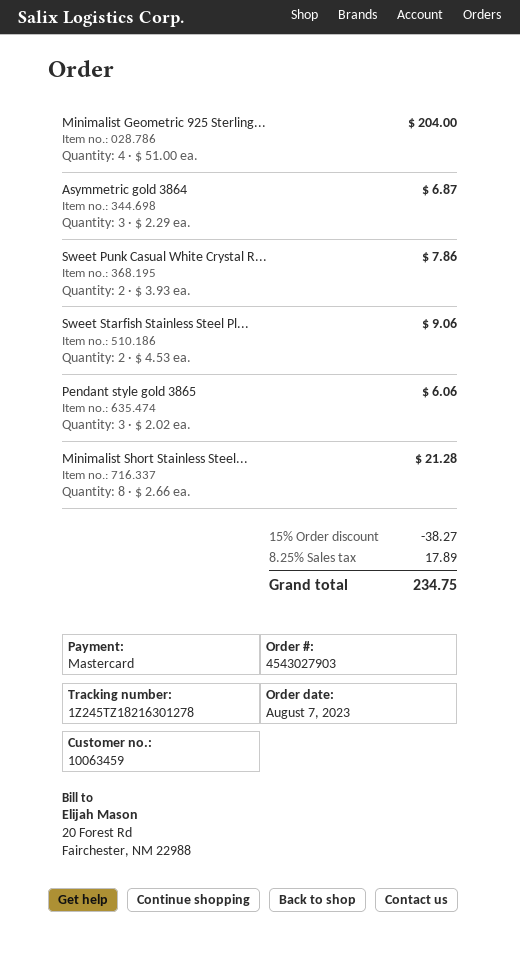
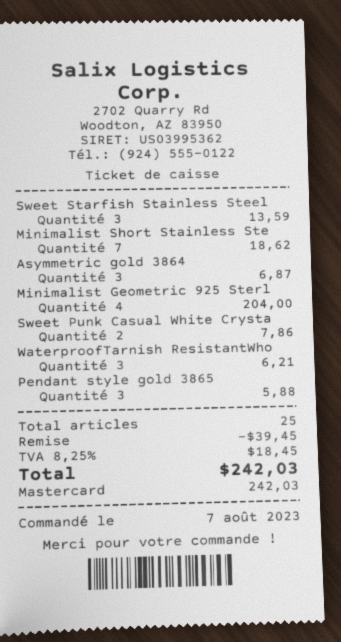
Sweet Starfish Stainless Steel Pl...: 2 for 9.06 -> 3 for 13.59
Pendant style gold 3865: 3 for 6.06 -> 3 for 5.88
Minimalist Short Stainless Steel...: 8 for 21.28 -> 7 for 18.62
WaterproofTarnish ResistantWho: none -> 3 for 6.21
discount: 38.27 -> 39.45
tax: 8.25% = 17.89 -> 8.25% = 18.45
total: 234.75 -> 242.03

